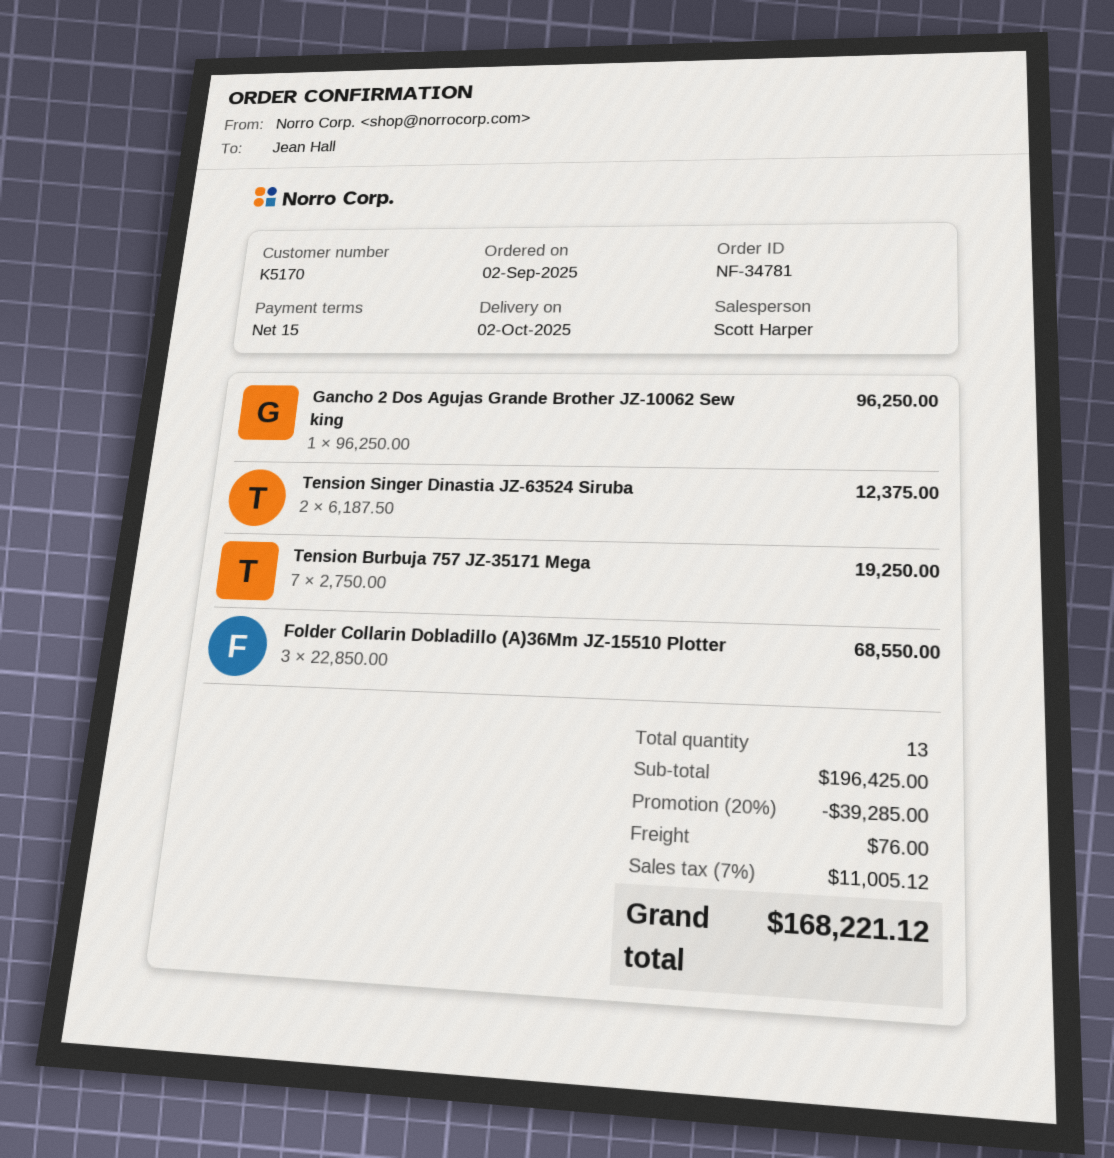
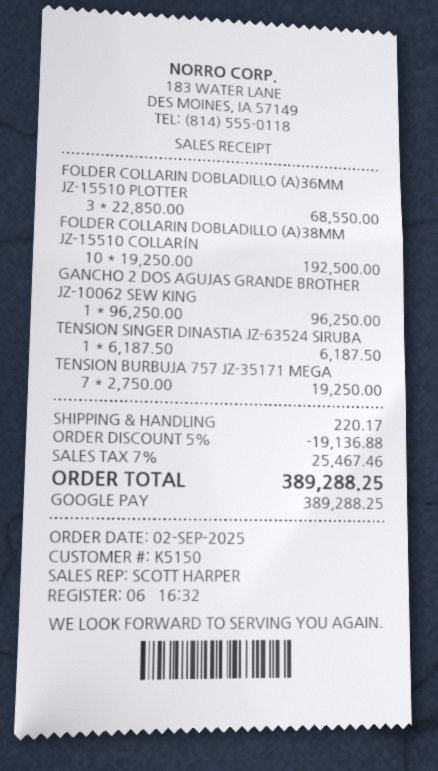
customer number: K5170 -> K5150
Tension Singer Dinastia JZ-63524 Siruba: 2 x 6187.50 = 12375.00 -> 1 x 6187.50 = 6187.50
FOLDER COLLARIN DOBLADILLO (A)38MM JZ-15510 COLLARÍN: none -> 10 x 19250.00 = 192500.00
discount: 20% = 39285.00 -> 5% = 19136.88
shipping: 76.00 -> 220.17
tax: 7% = 11005.12 -> 7% = 25467.46
total: 168221.12 -> 389288.25

